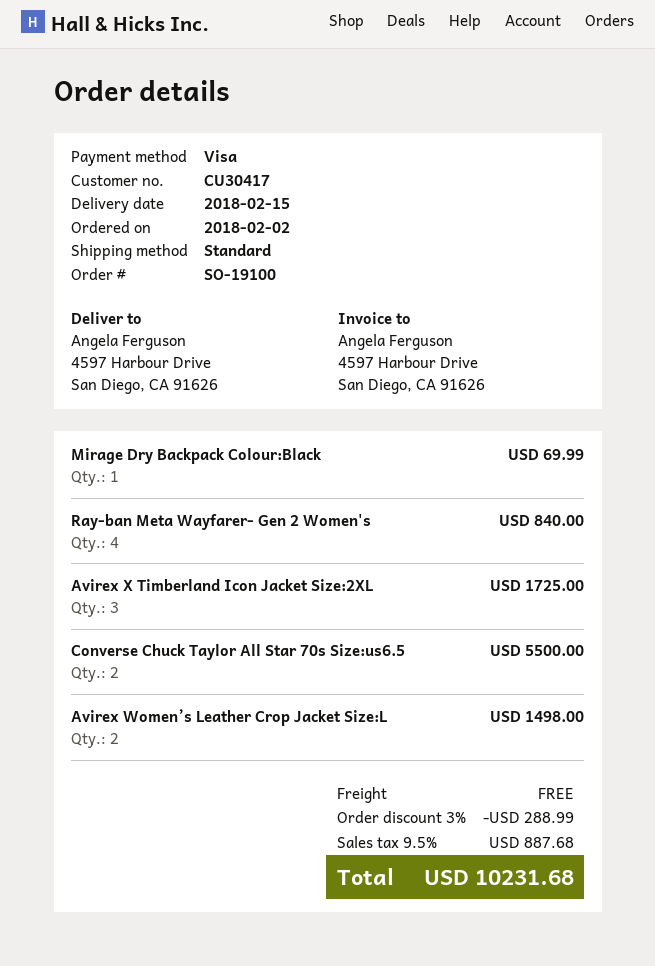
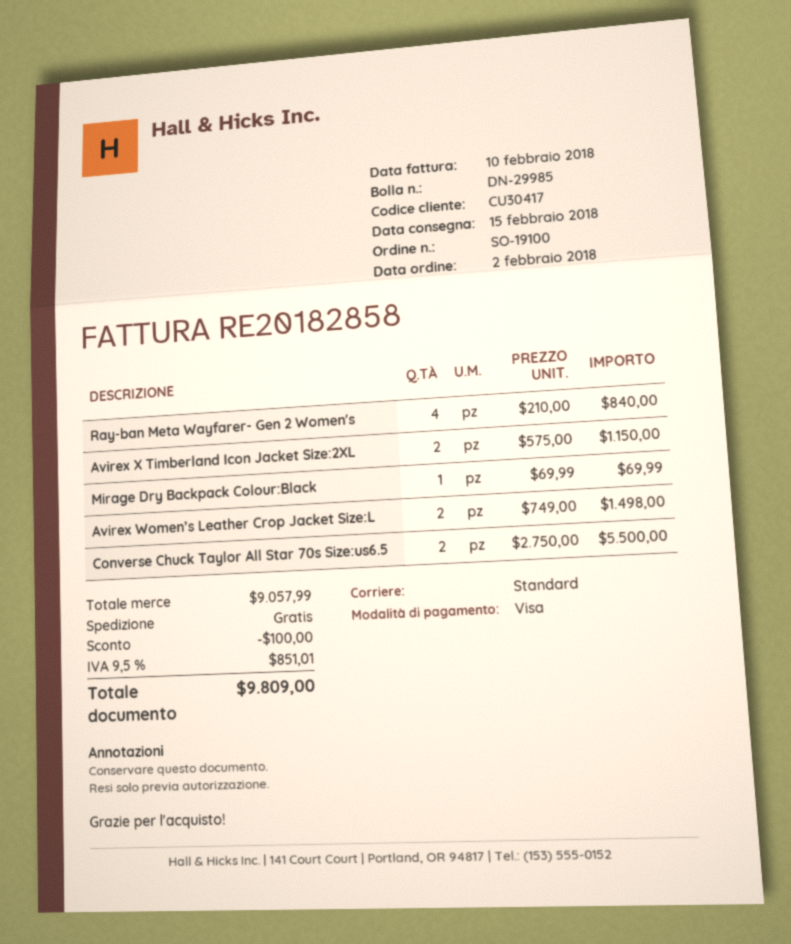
Avirex X Timberland Icon Jacket Size:2XL: 3 for 1725.00 -> 2 for 1150.00
discount: 288.99 -> 100.00
tax: 9.5% = 887.68 -> 9.5% = 851.01
total: 10231.68 -> 9809.00

